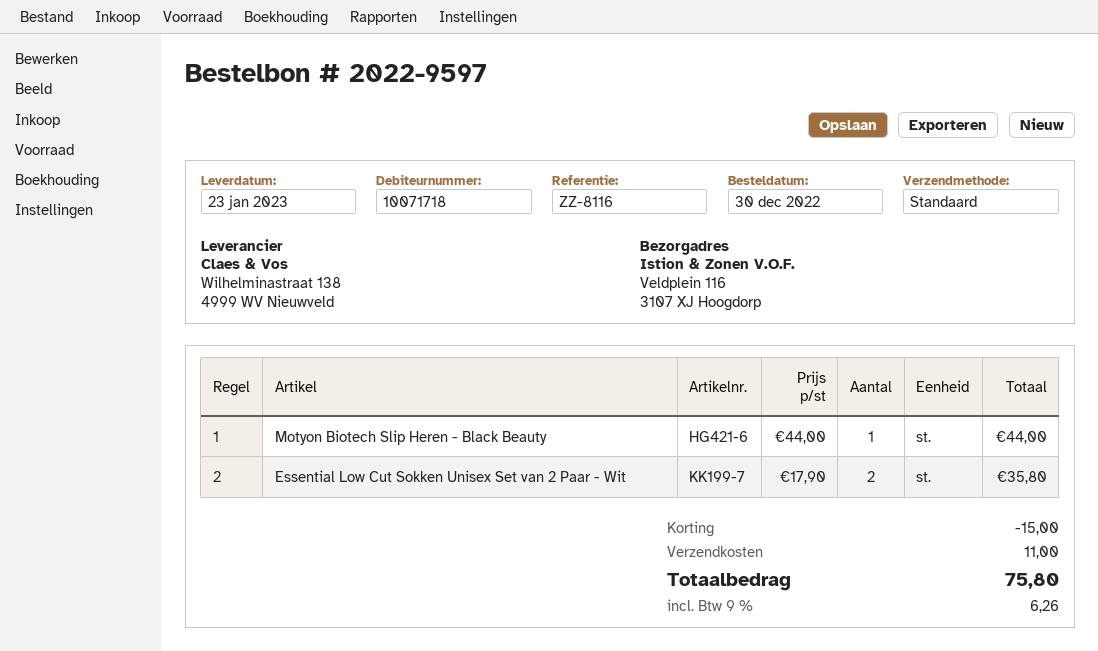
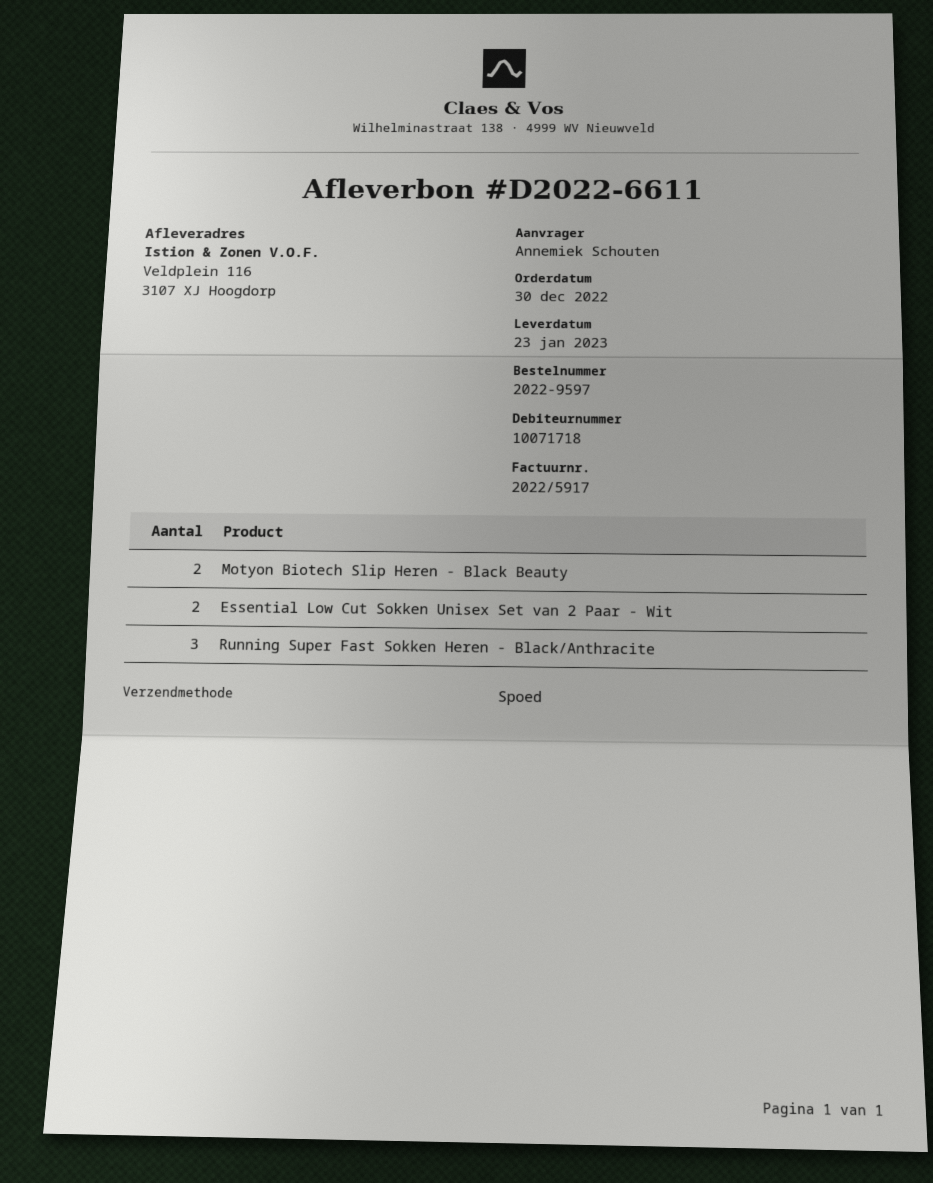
shipping method: standard -> express
Motyon Biotech Slip Heren - Black Beauty: 1 -> 2
Running Super Fast Sokken Heren - Black/Anthracite: none -> 3

